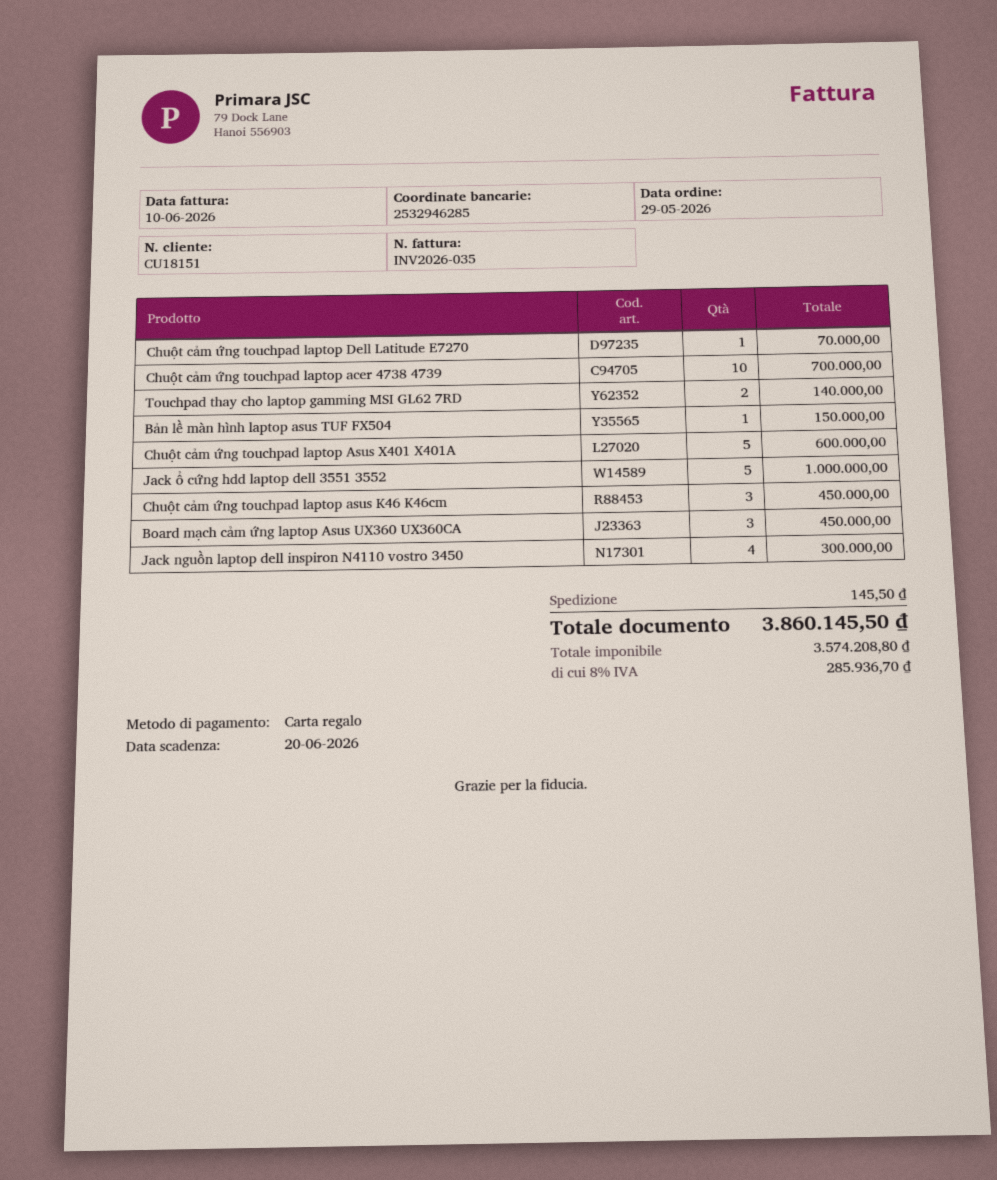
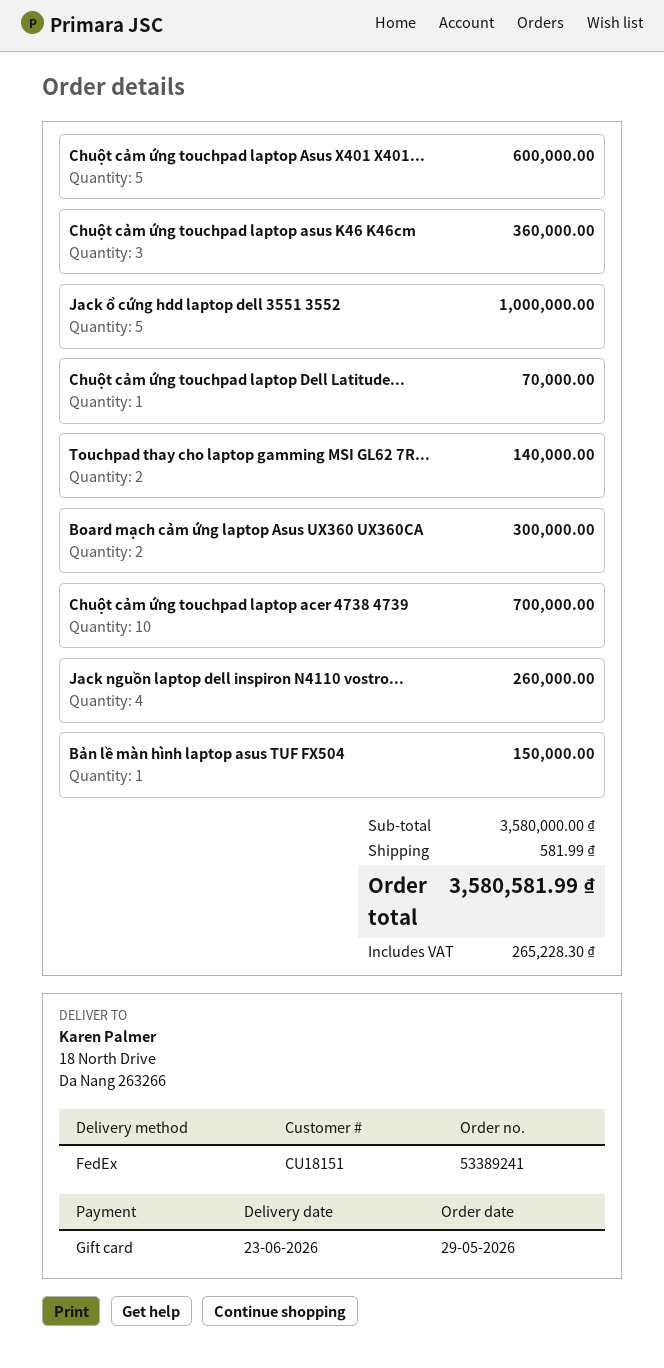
Chuột cảm ứng touchpad laptop asus K46 K46cm: 3 for 450000.00 -> 3 for 360000.00
Board mạch cảm ứng laptop Asus UX360 UX360CA: 3 for 450000.00 -> 2 for 300000.00
Jack nguồn laptop dell inspiron N4110 vostro 3450: 4 for 300000.00 -> 4 for 260000.00
shipping: 145.50 -> 581.99
tax: 285936.70 -> 265228.30
total: 3860145.50 -> 3580581.99

